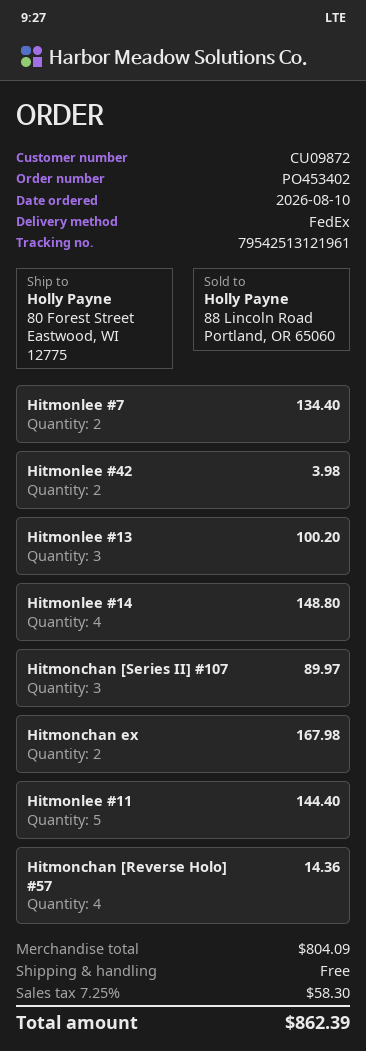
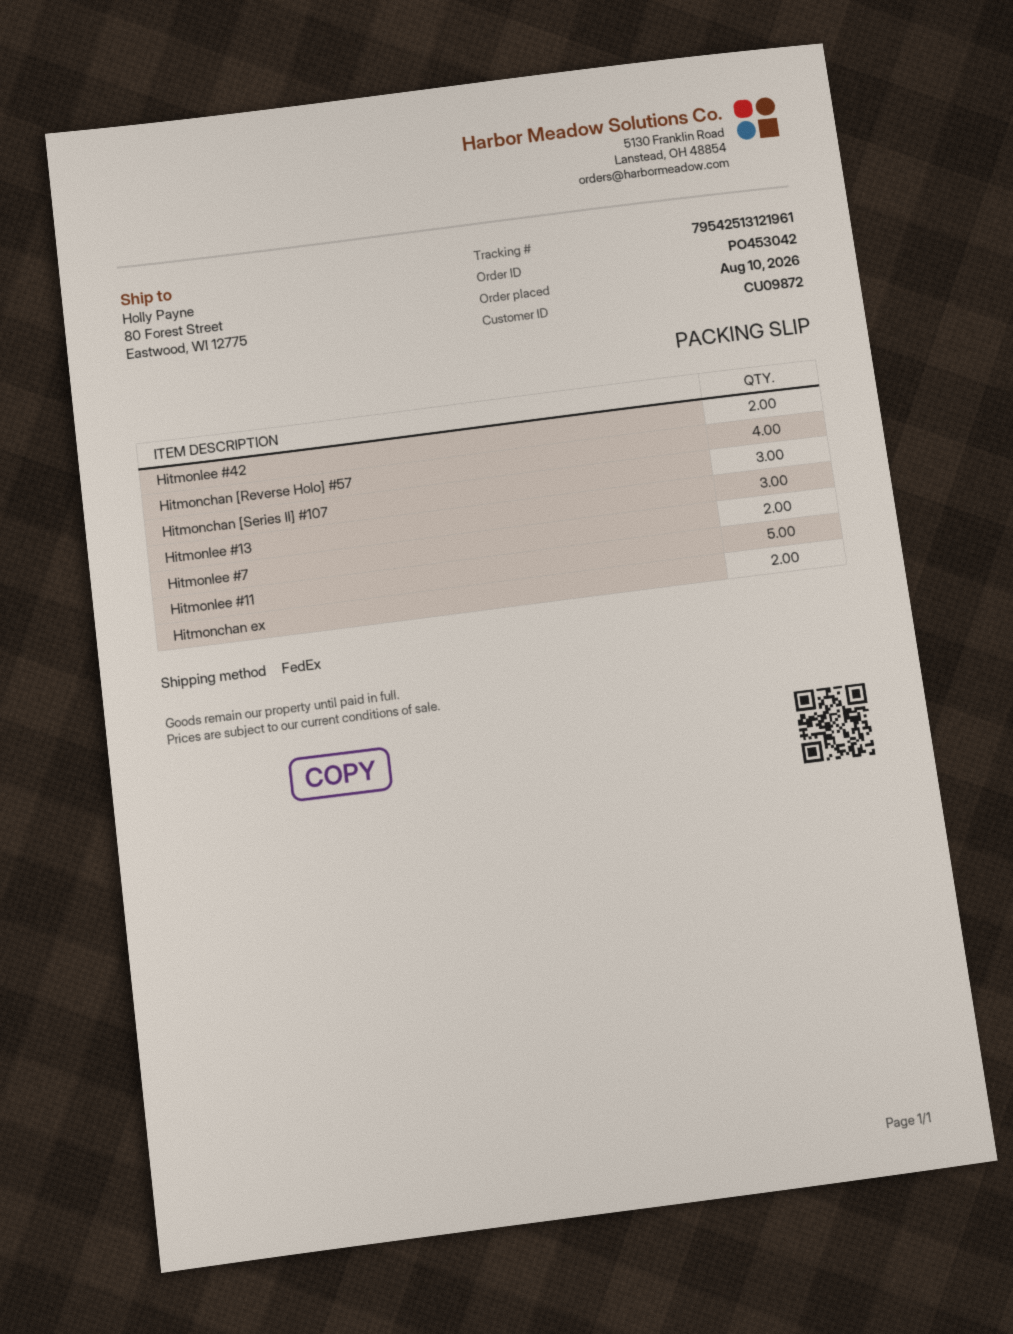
order number: PO453402 -> PO453042
Hitmonlee #14: 4 -> none

